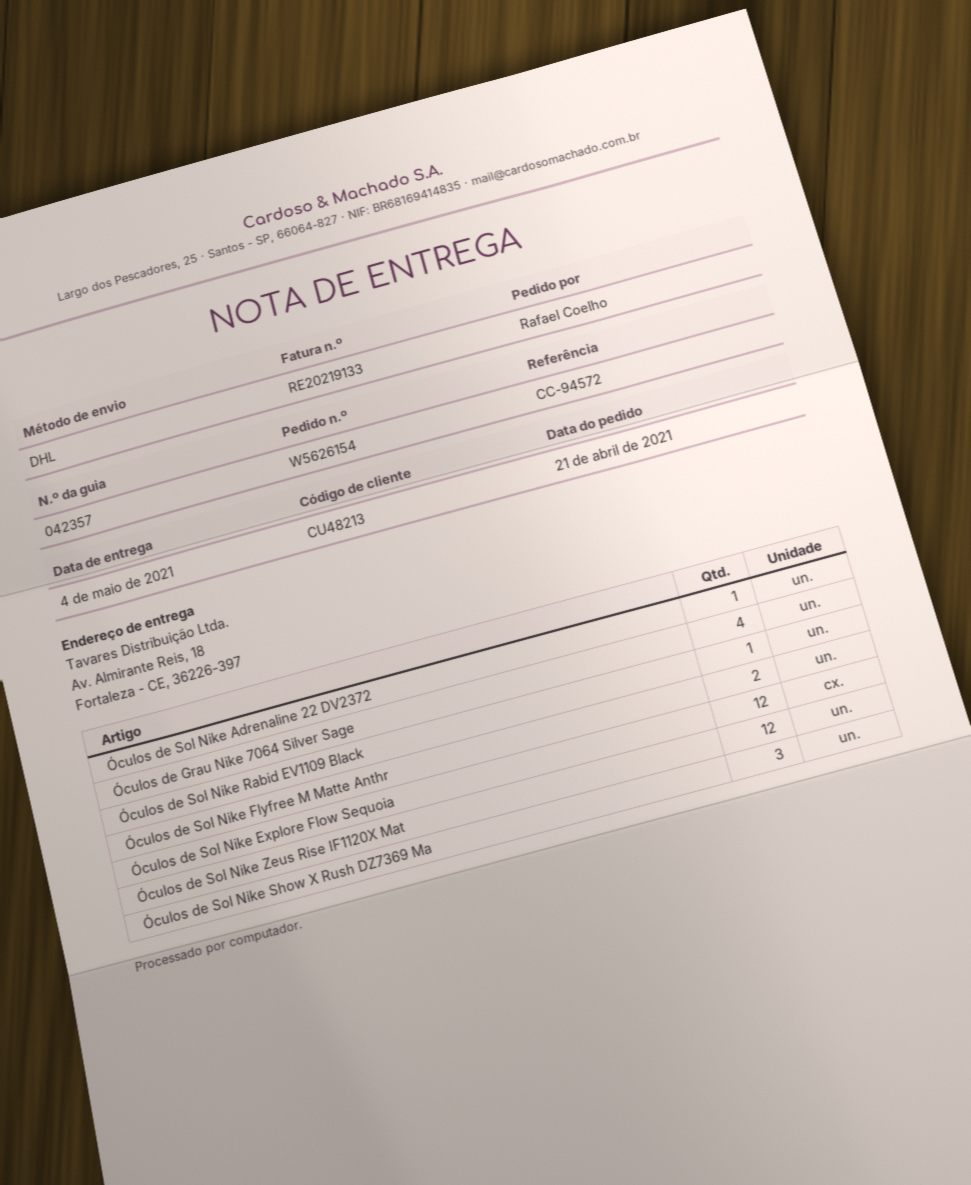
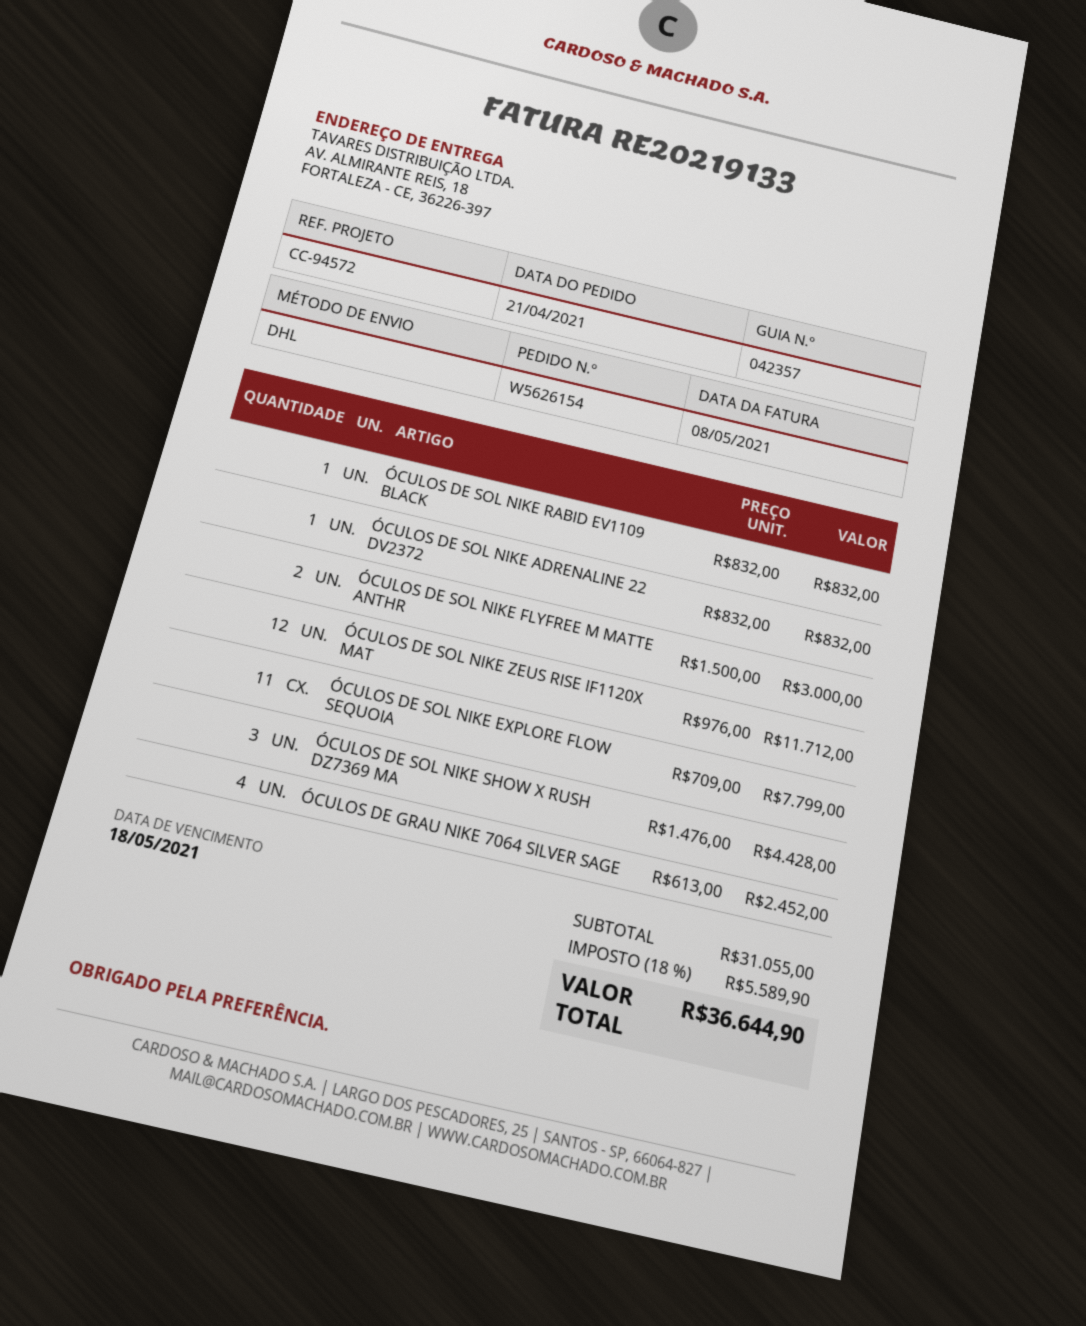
Óculos de Sol Nike Explore Flow Sequoia: 12 -> 11

